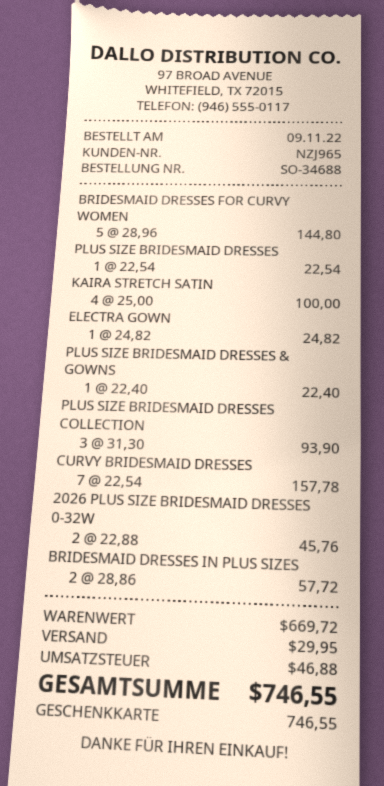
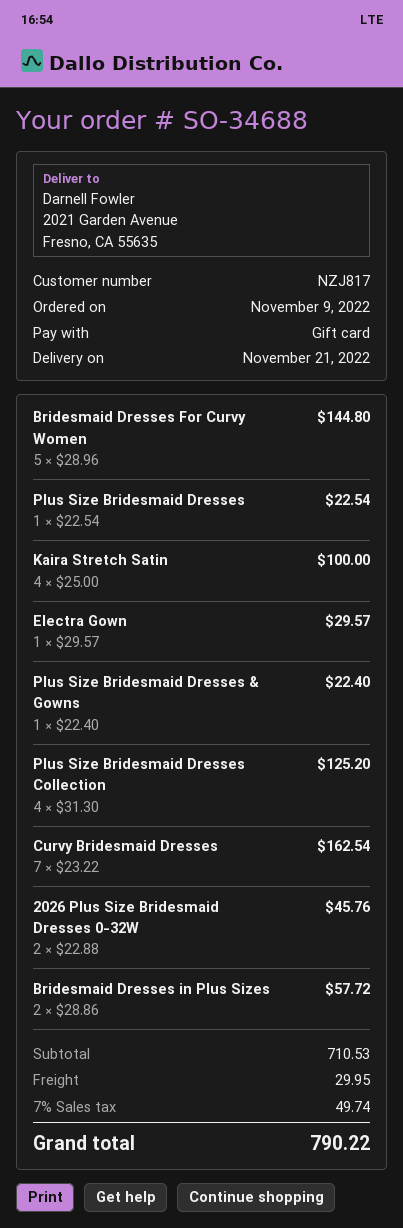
customer number: NZJ965 -> NZJ817
ELECTRA GOWN: 1 x 24.82 = 24.82 -> 1 x 29.57 = 29.57
PLUS SIZE BRIDESMAID DRESSES COLLECTION: 3 x 31.30 = 93.90 -> 4 x 31.30 = 125.20
CURVY BRIDESMAID DRESSES: 7 x 22.54 = 157.78 -> 7 x 23.22 = 162.54
subtotal: 669.72 -> 710.53
tax: 46.88 -> 49.74
total: 746.55 -> 790.22

